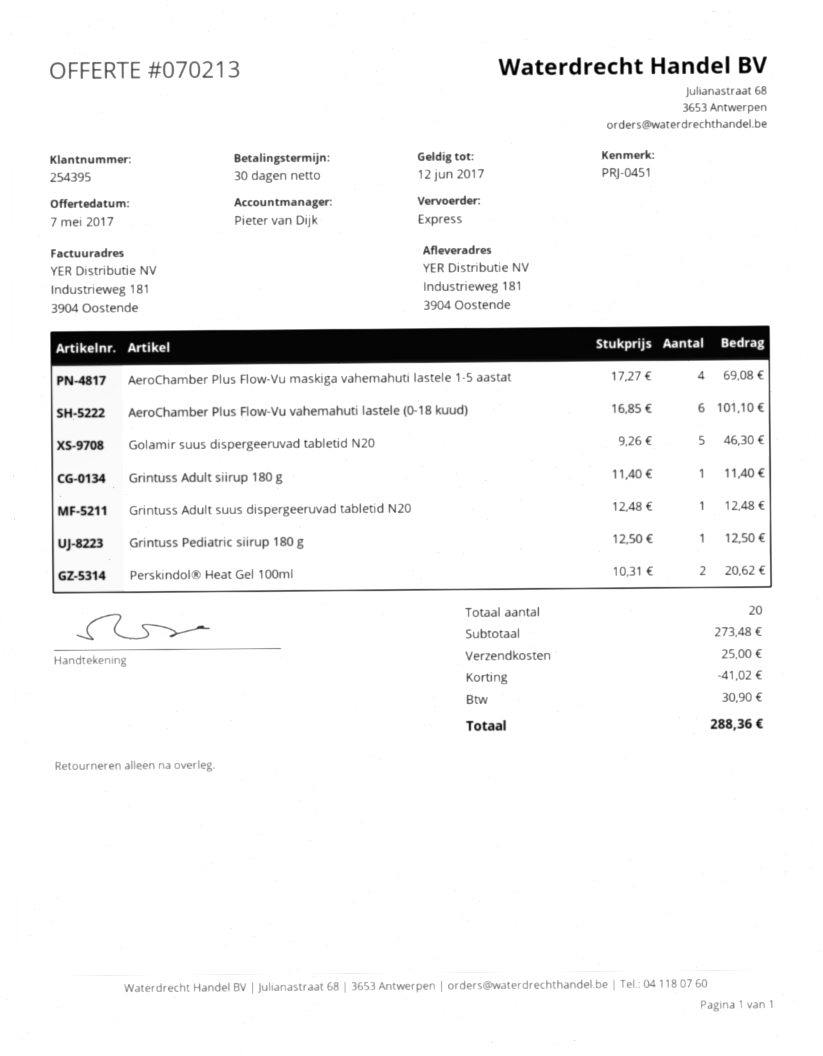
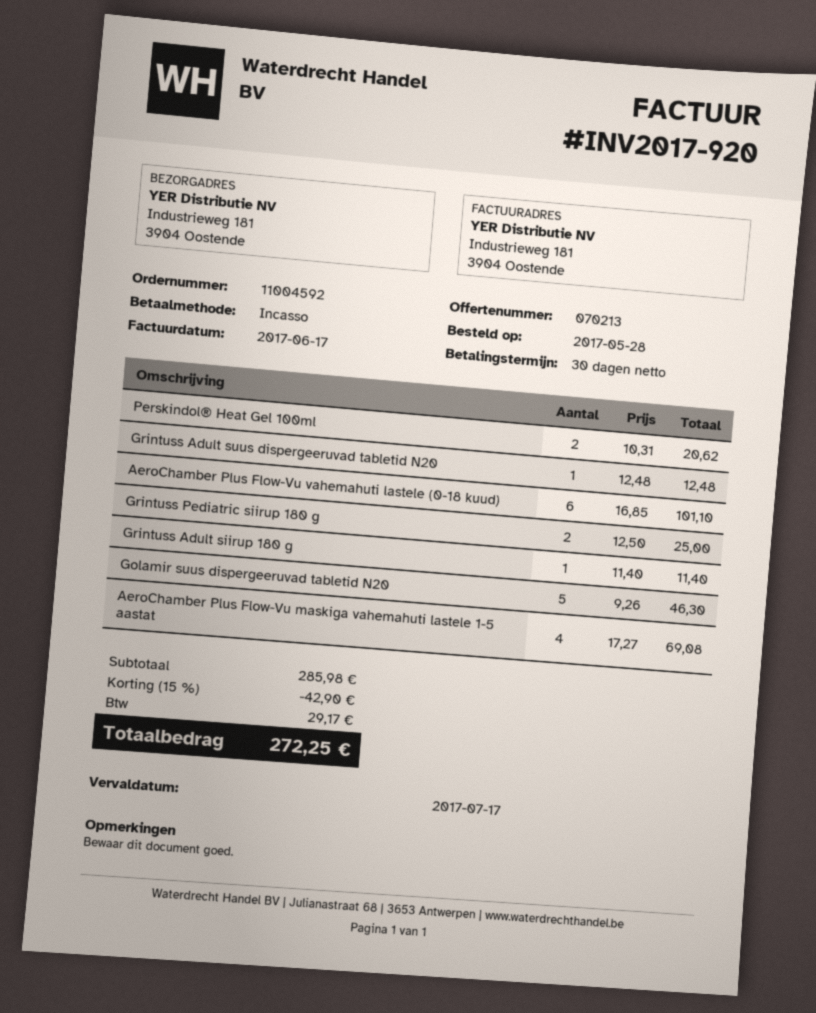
Grintuss Pediatric siirup 180 g: 1 x 12.50 = 12.50 -> 2 x 12.50 = 25.00
subtotal: 273.48 -> 285.98
discount: 41.02 -> 42.90
shipping: 25.00 -> none
tax: 30.90 -> 29.17
total: 288.36 -> 272.25

